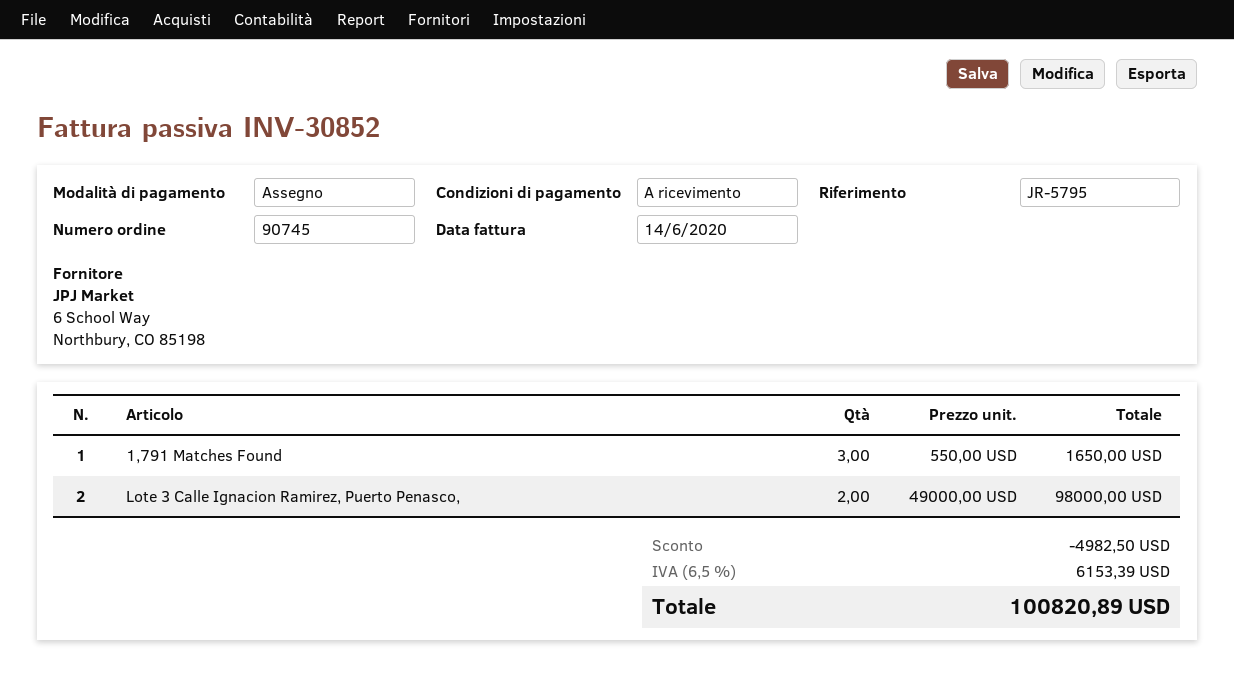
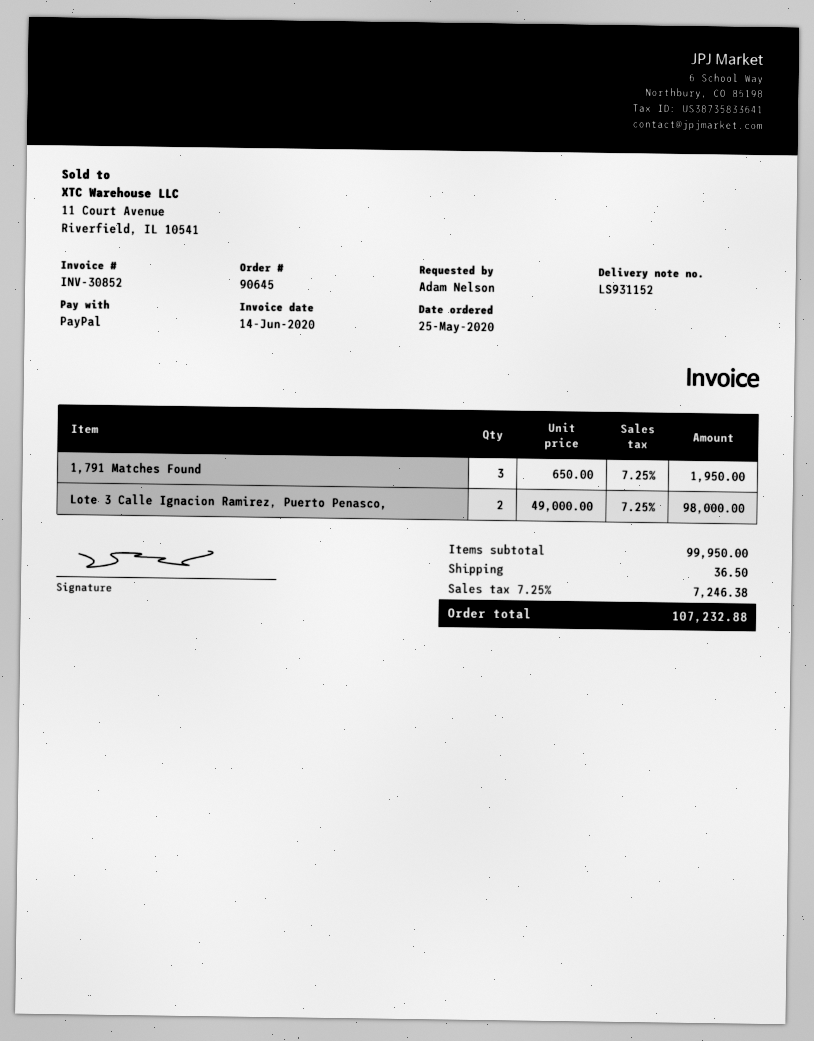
order number: 90745 -> 90645
payment method: cheque -> PayPal
1,791 Matches Found: 3 x 550.00 = 1650.00 -> 3 x 650.00 = 1950.00
discount: 4982.50 -> none
shipping: none -> 36.50
tax: 6.5% = 6153.39 -> 7.25% = 7246.38
total: 100820.89 -> 107232.88

